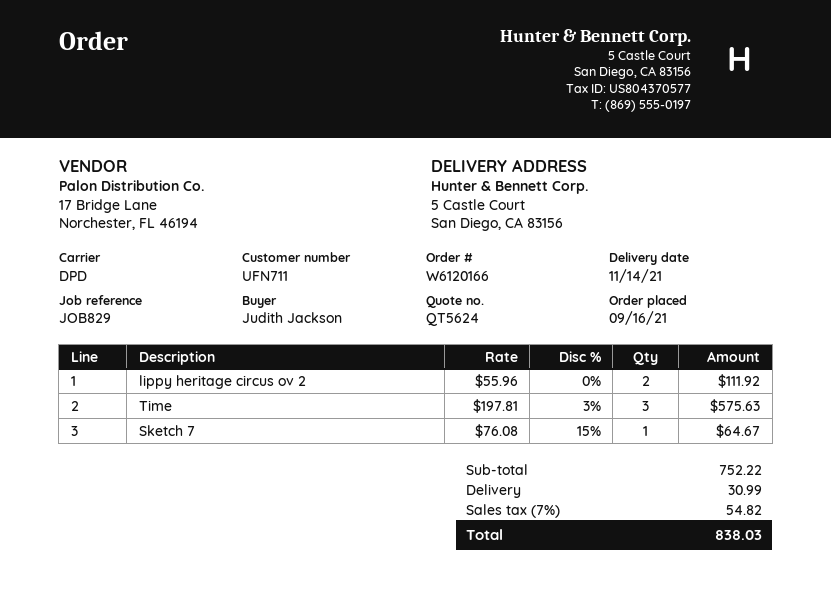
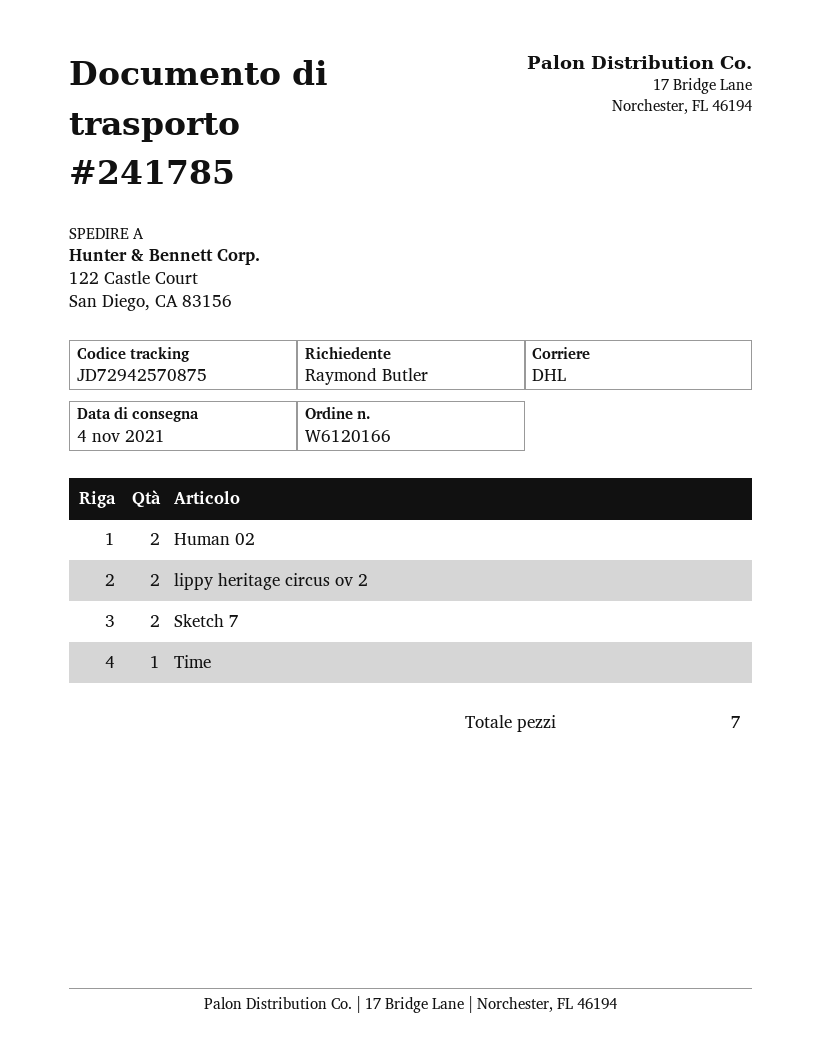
delivery date: 2021-11-14 -> 2021-11-04
ordered by: Judith Jackson -> Raymond Butler
shipping method: DPD -> DHL
ship to: 5 Castle Court, San Diego, CA 83156 -> 122 Castle Court, San Diego, CA 83156
Time: 3 -> 1
Sketch 7: 1 -> 2
Human 02: none -> 2

